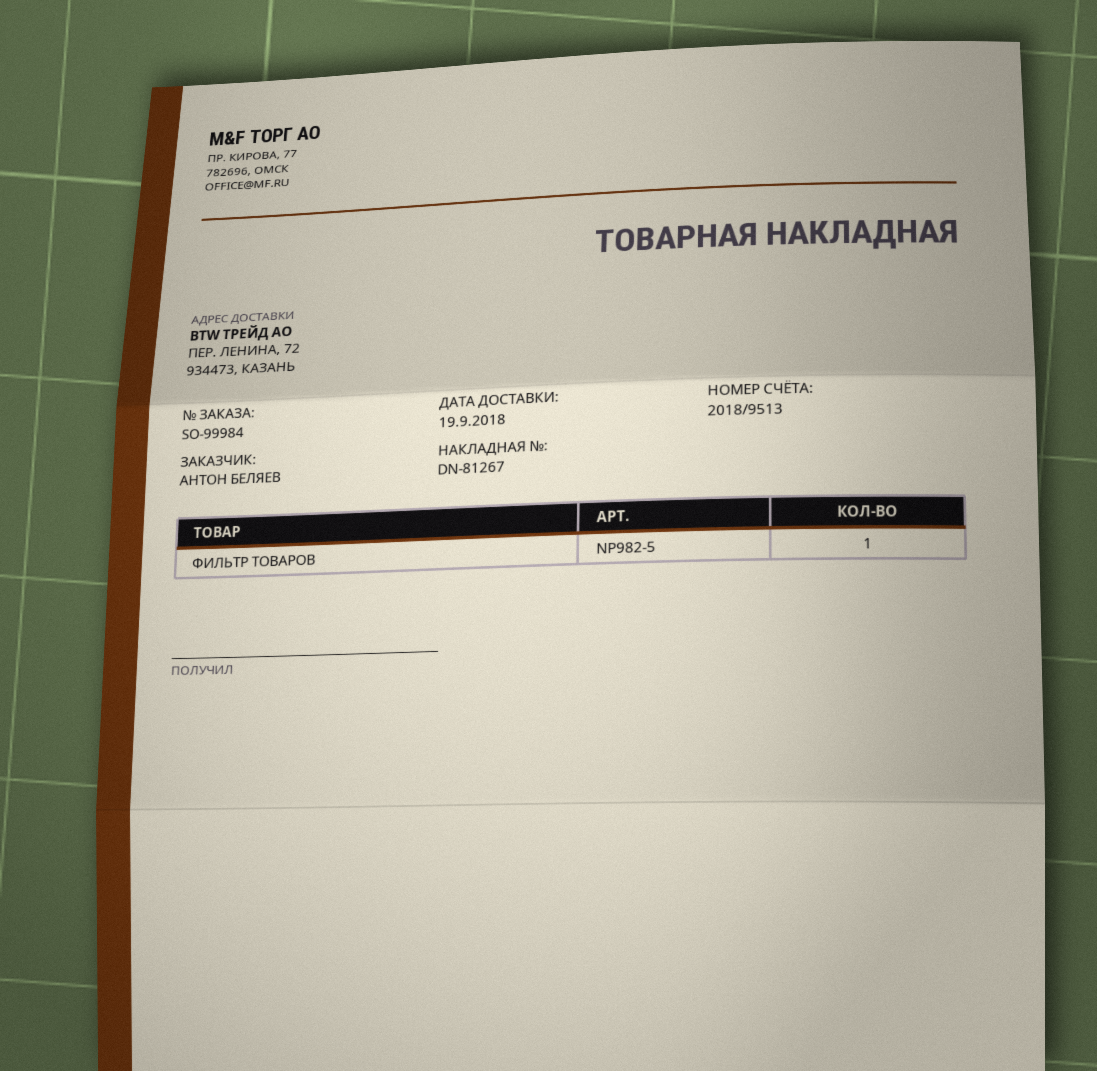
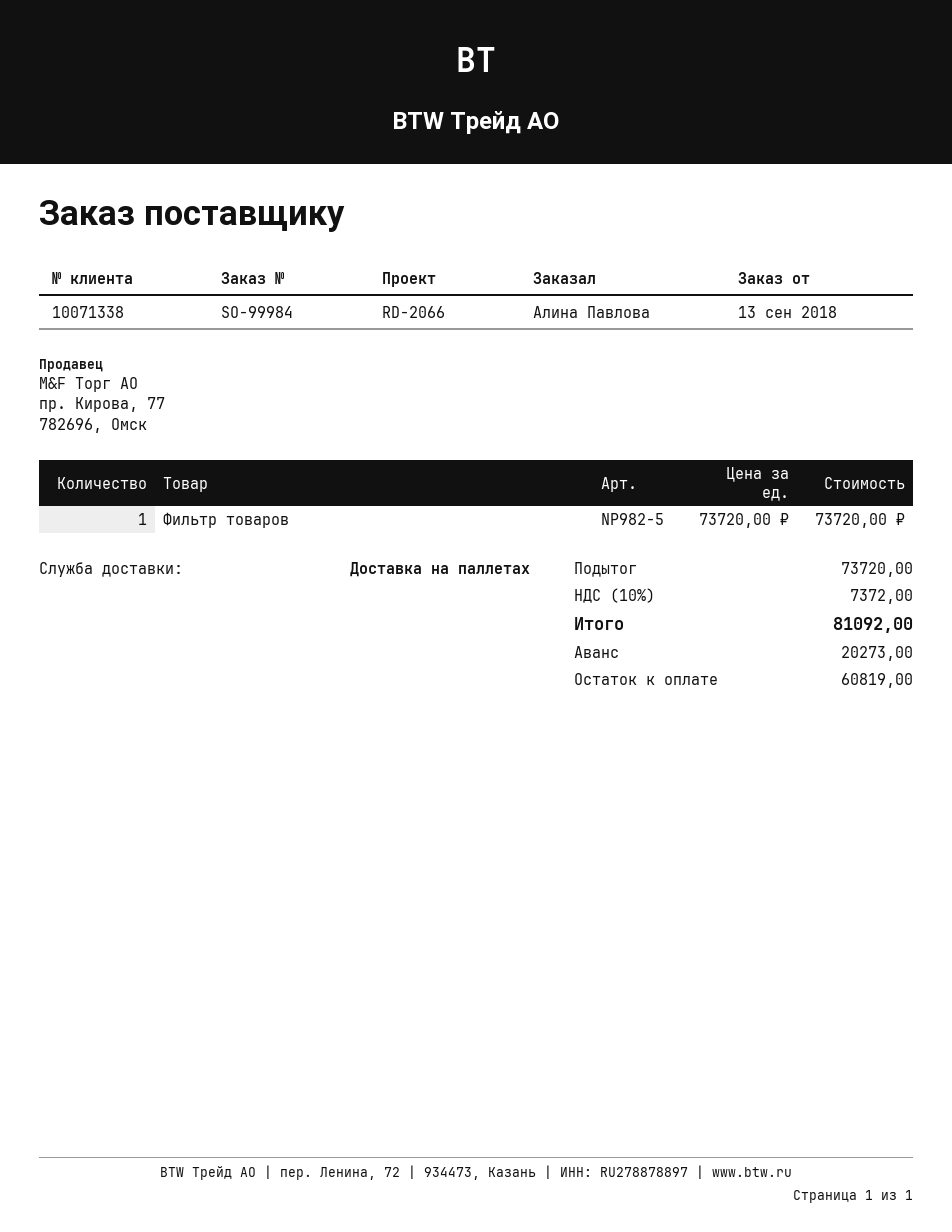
ordered by: АНТОН БЕЛЯЕВ -> Алина Павлова

